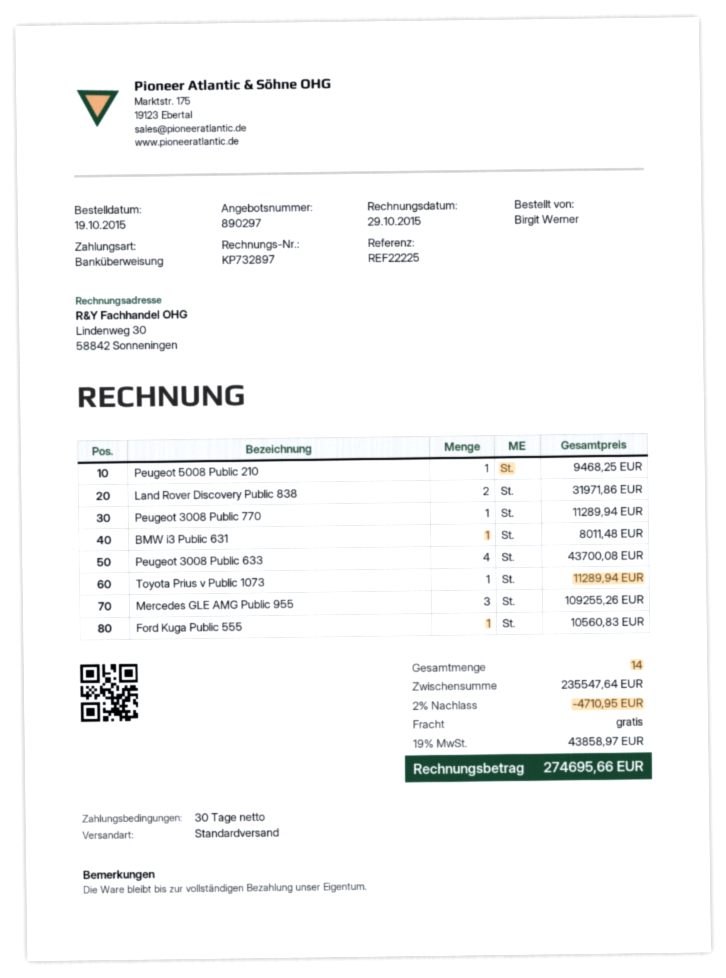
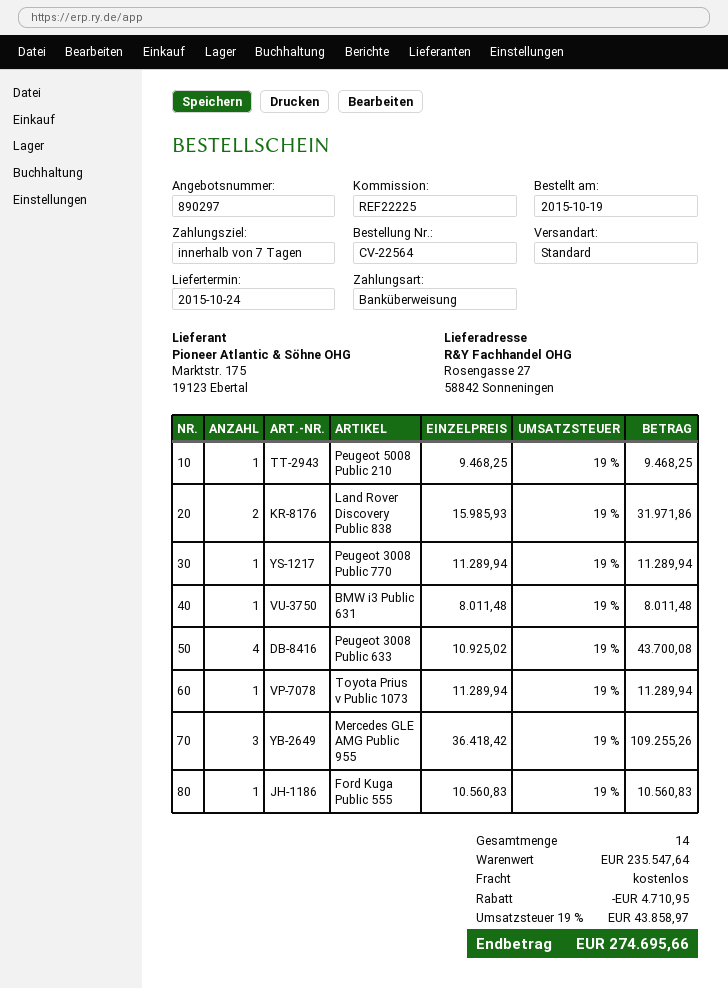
payment terms: 30 days -> 7 days

